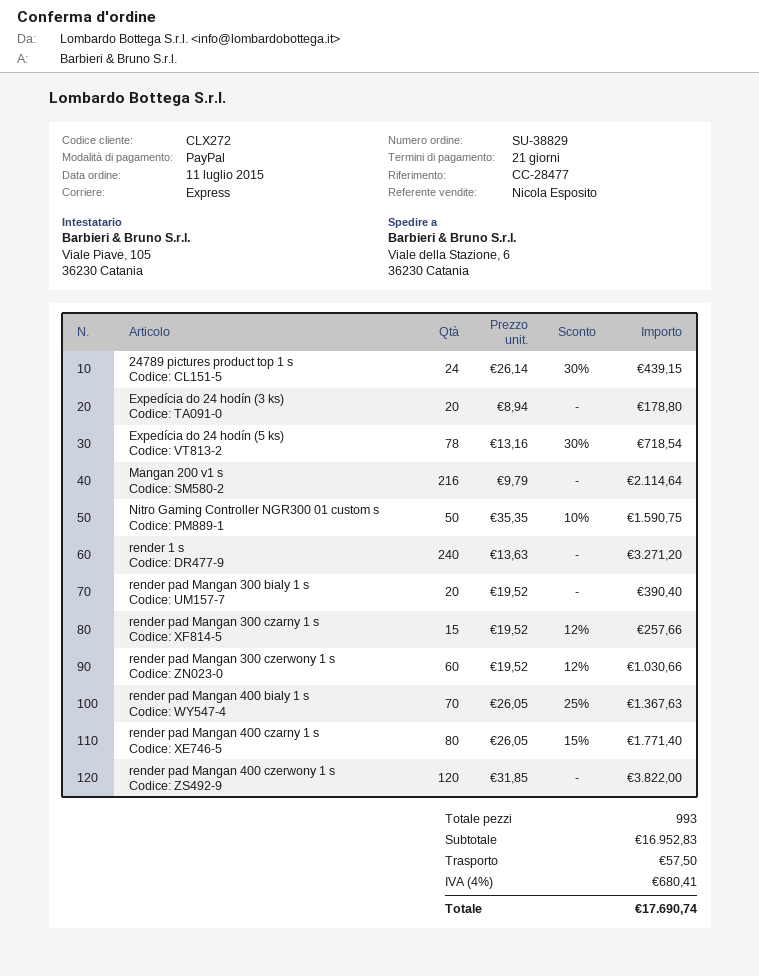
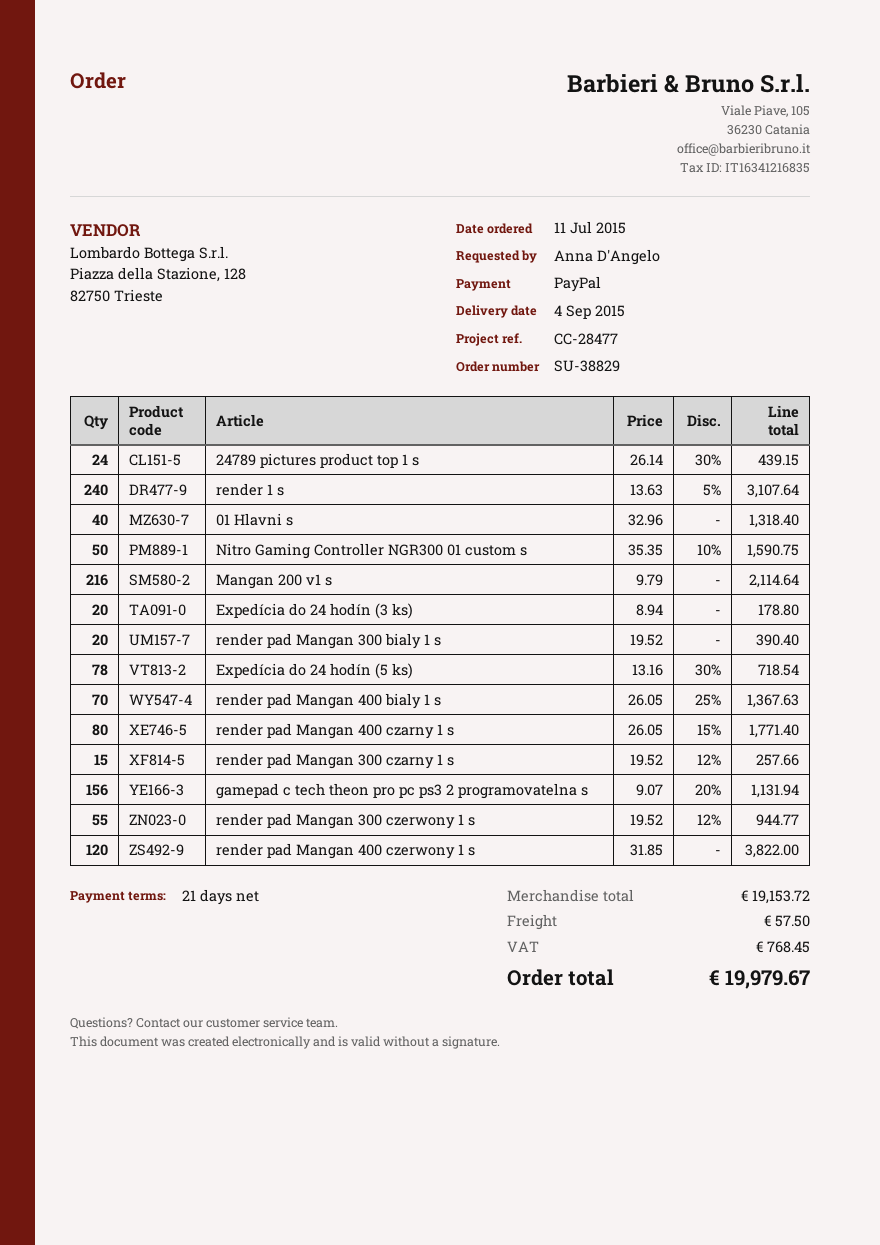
render 1 s: 240 x 13.63 = 3271.20 -> 240 x 13.63 - 5% = 3107.64
render pad Mangan 300 czerwony 1 s: 60 x 19.52 - 12% = 1030.66 -> 55 x 19.52 - 12% = 944.77
01 Hlavni s: none -> 40 x 32.96 = 1318.40
gamepad c tech theon pro pc ps3 2 programovatelna s: none -> 156 x 9.07 - 20% = 1131.94
subtotal: 16952.83 -> 19153.72
tax: 680.41 -> 768.45
total: 17690.74 -> 19979.67

